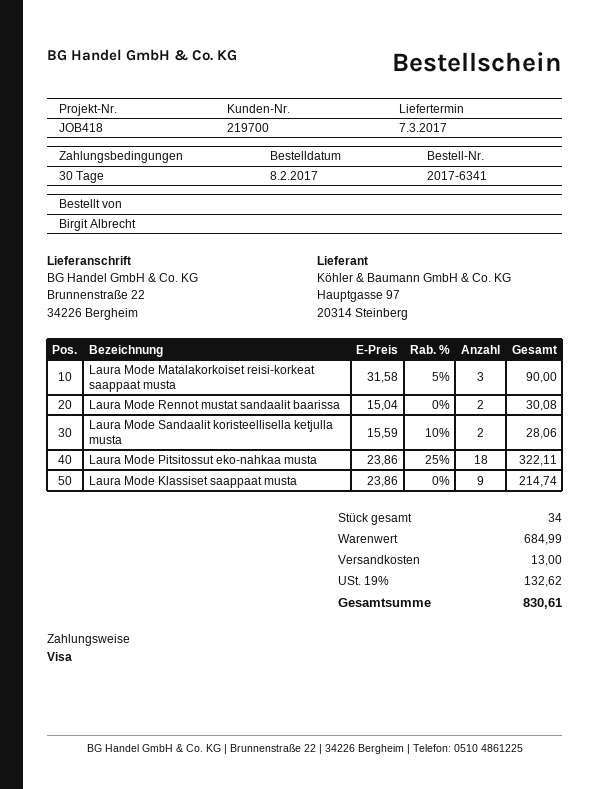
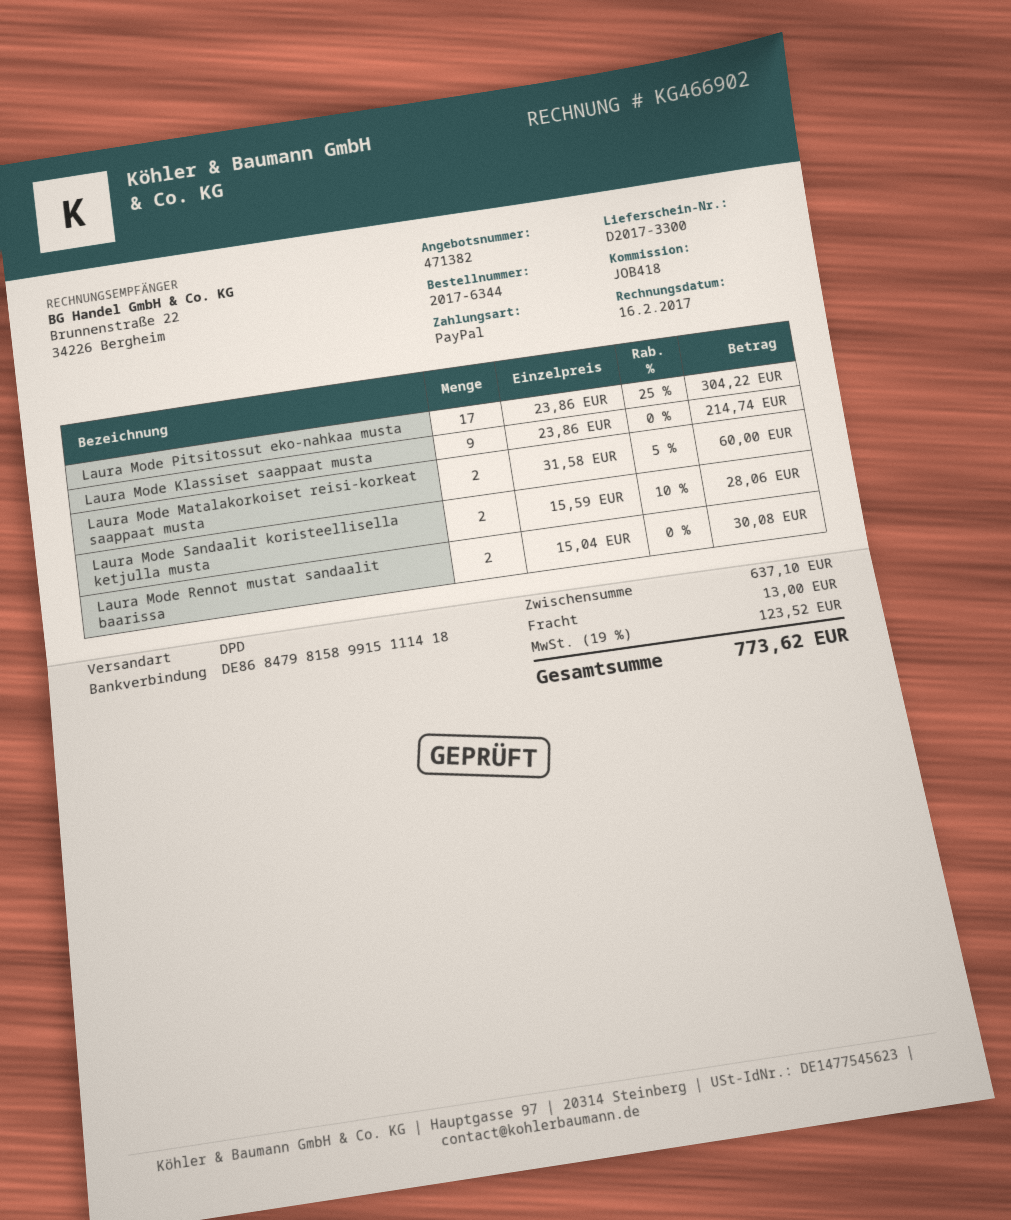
order number: 2017-6341 -> 2017-6344
payment method: Visa -> PayPal
Laura Mode Matalakorkoiset reisi-korkeat saappaat musta: 3 x 31.58 - 5% = 90.00 -> 2 x 31.58 - 5% = 60.00
Laura Mode Pitsitossut eko-nahkaa musta: 18 x 23.86 - 25% = 322.11 -> 17 x 23.86 - 25% = 304.22
subtotal: 684.99 -> 637.10
tax: 19% = 132.62 -> 19% = 123.52
total: 830.61 -> 773.62

